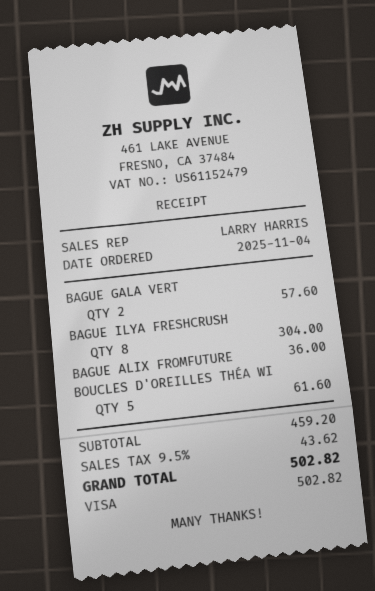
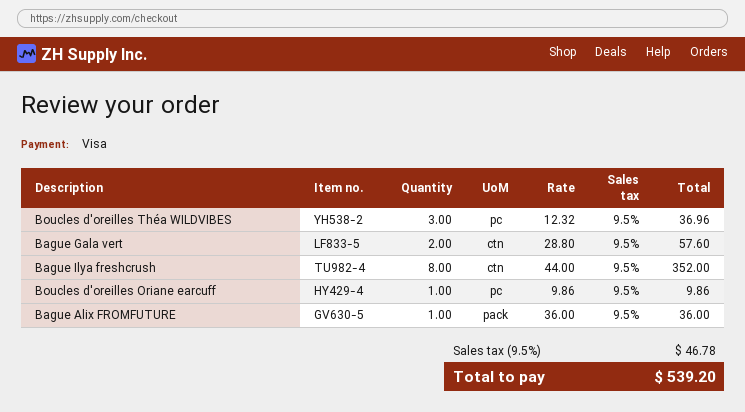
BAGUE ILYA FRESHCRUSH: 8 for 304.00 -> 8 for 352.00
BOUCLES D'OREILLES THÉA WI: 5 for 61.60 -> 3 for 36.96
Boucles d'oreilles Oriane earcuff: none -> 1 for 9.86
tax: 9.5% = 43.62 -> 9.5% = 46.78
total: 502.82 -> 539.20

